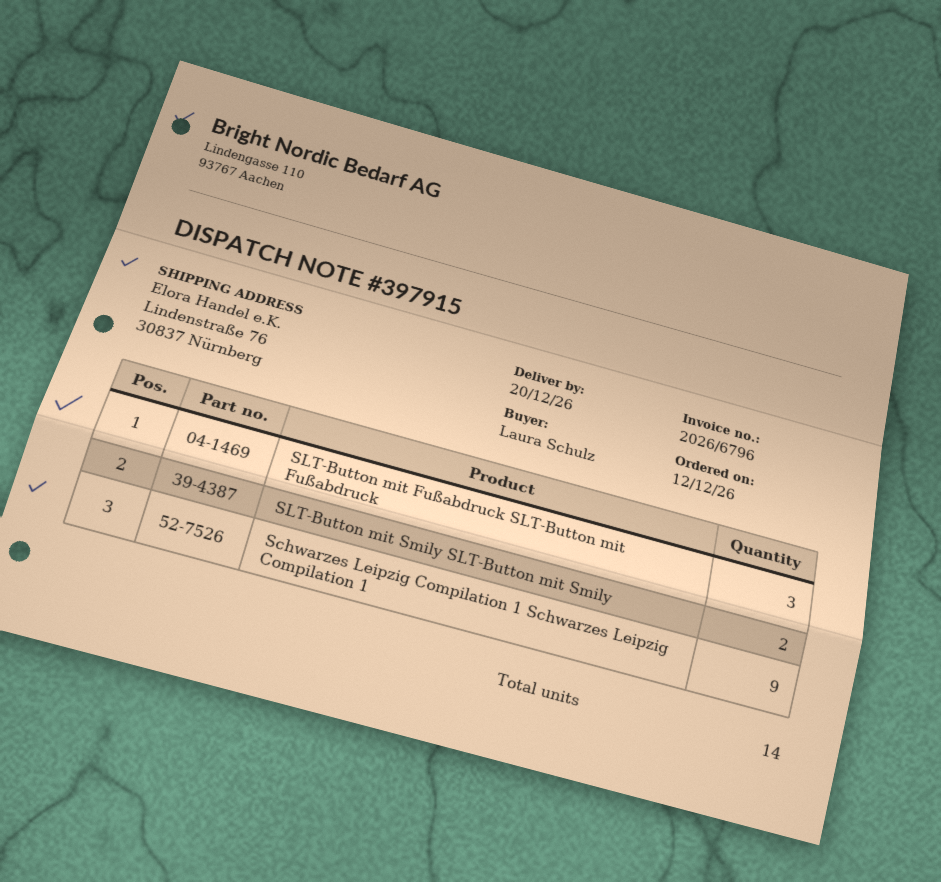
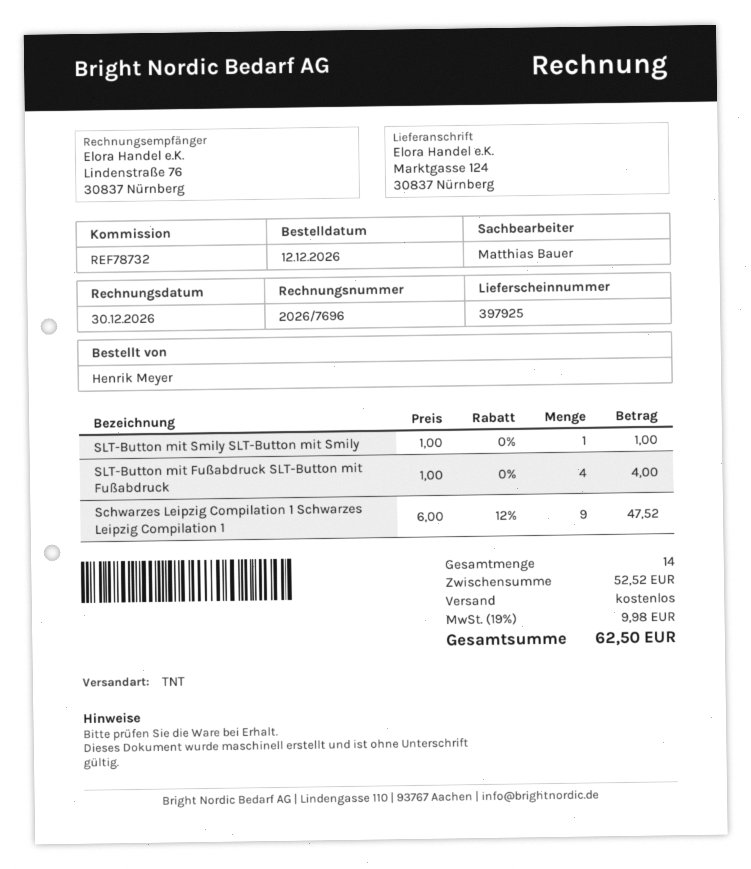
delivery note number: 397915 -> 397925
invoice number: 2026/6796 -> 2026/7696
ordered by: Laura Schulz -> Henrik Meyer
ship to: Lindenstraße 76, 30837 Nürnberg -> Marktgasse 124, 30837 Nürnberg
SLT-Button mit Fußabdruck SLT-Button mit Fußabdruck: 3 -> 4
SLT-Button mit Smily SLT-Button mit Smily: 2 -> 1

